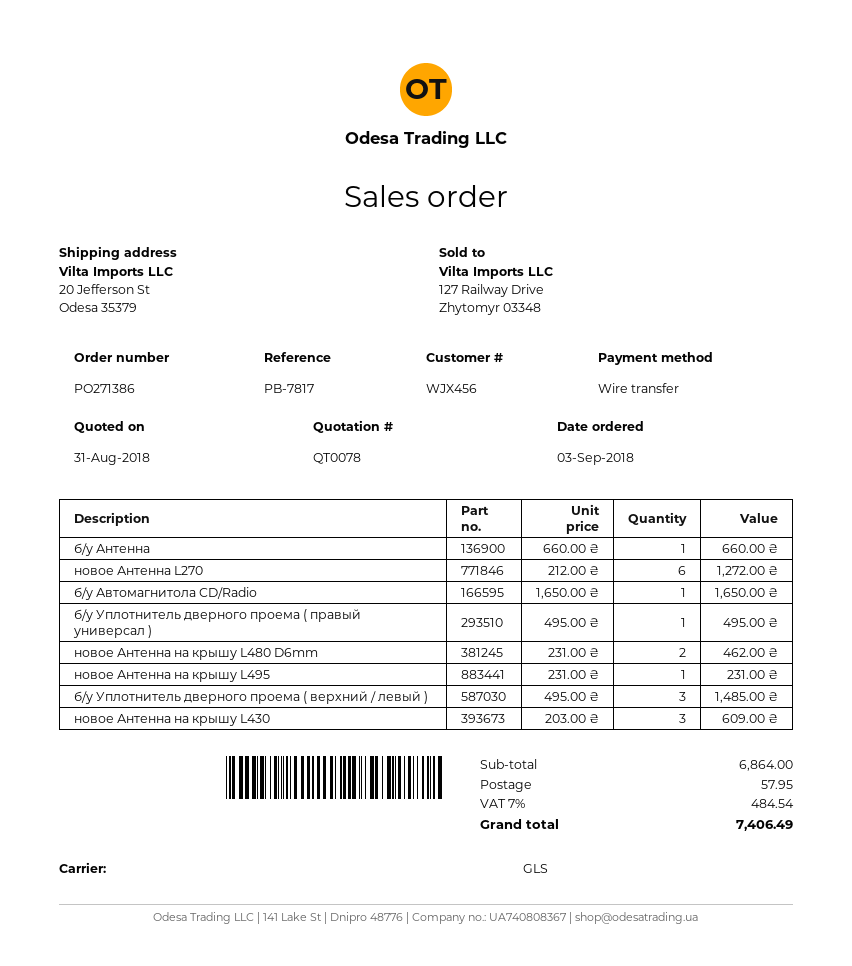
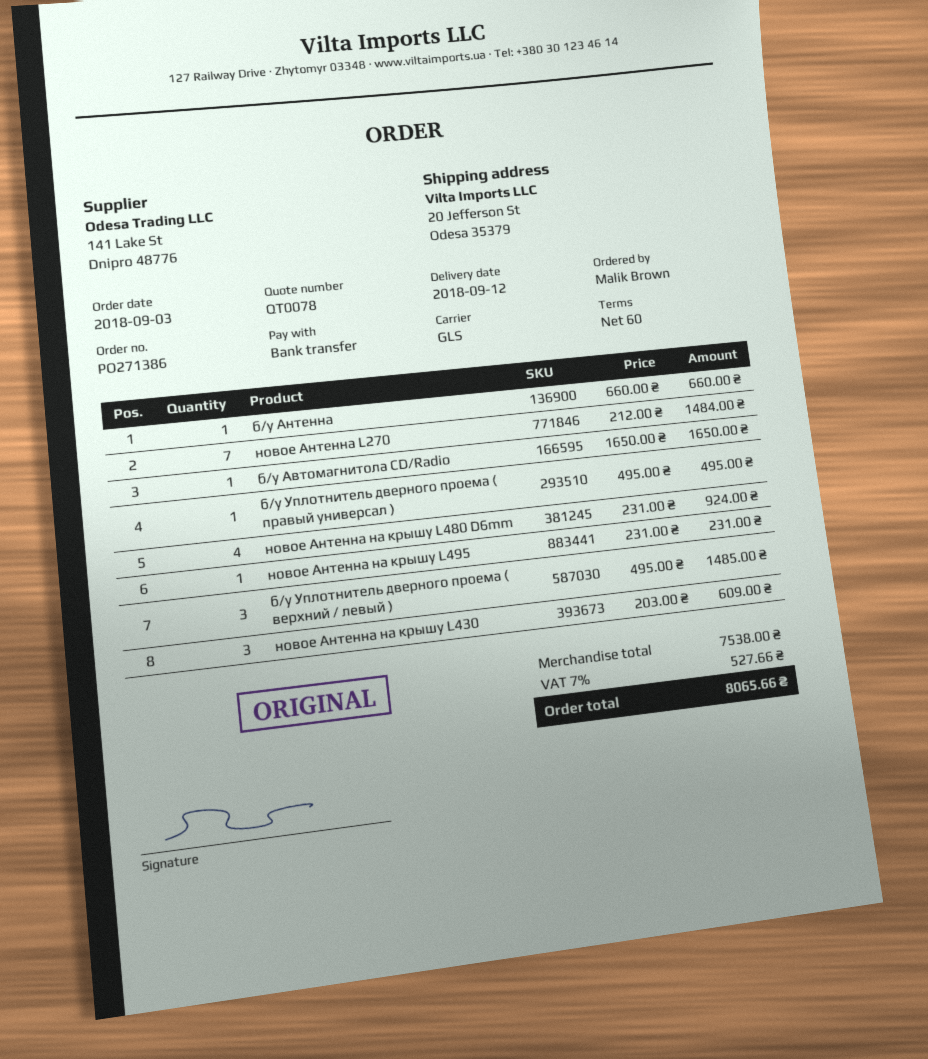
новое Антенна L270: 6 x 212.00 = 1272.00 -> 7 x 212.00 = 1484.00
новое Антенна на крышу L480 D6mm: 2 x 231.00 = 462.00 -> 4 x 231.00 = 924.00
subtotal: 6864.00 -> 7538.00
shipping: 57.95 -> none
tax: 7% = 484.54 -> 7% = 527.66
total: 7406.49 -> 8065.66

